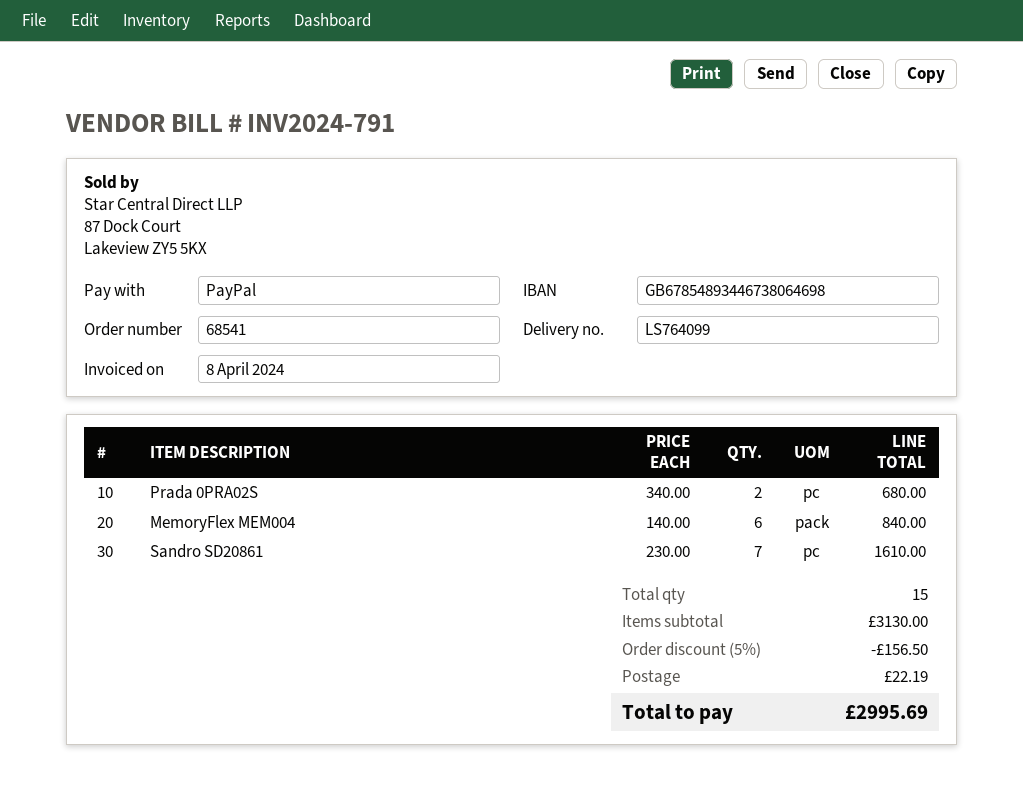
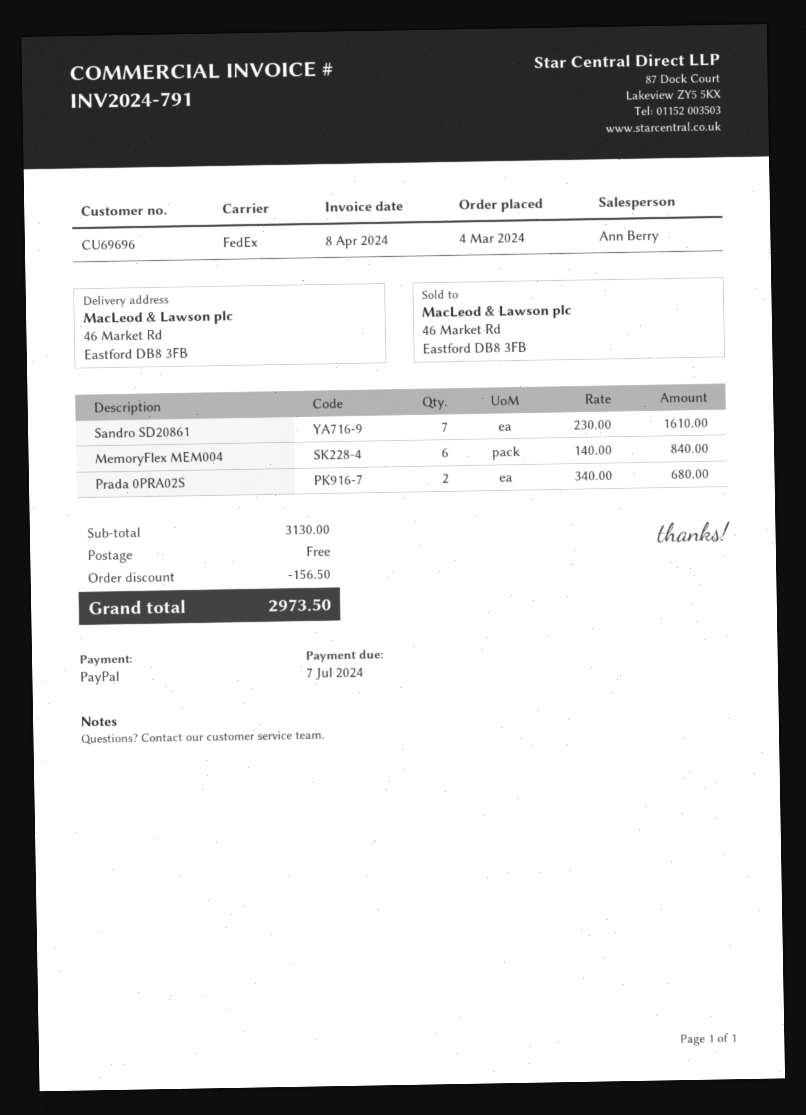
shipping: 22.19 -> 0.00
total: 2995.69 -> 2973.50

